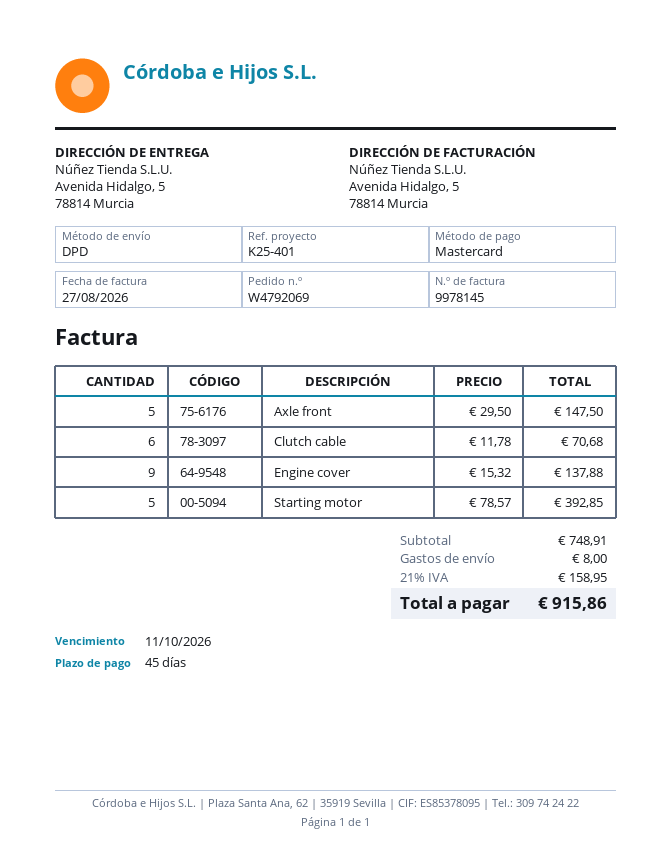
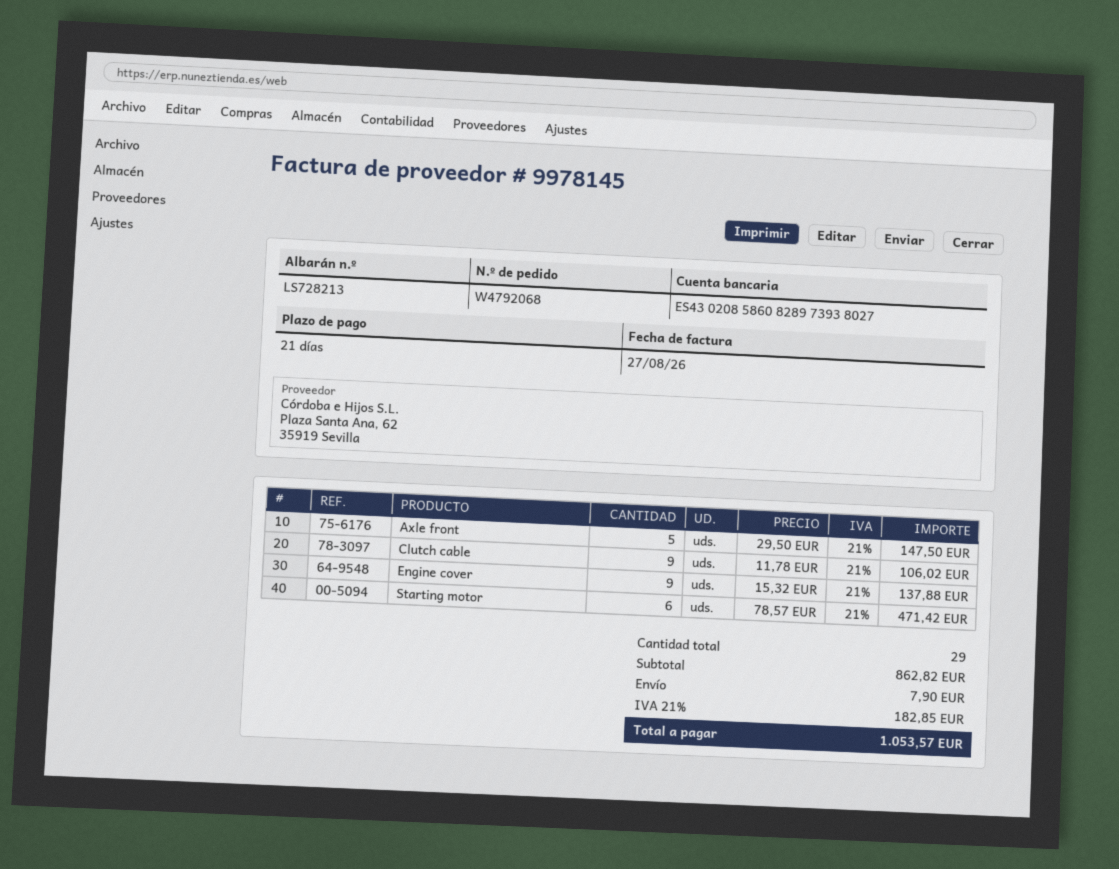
order number: W4792069 -> W4792068
payment terms: 45 days -> 21 days
Clutch cable: 6 x 11.78 = 70.68 -> 9 x 11.78 = 106.02
Starting motor: 5 x 78.57 = 392.85 -> 6 x 78.57 = 471.42
subtotal: 748.91 -> 862.82
shipping: 8.00 -> 7.90
tax: 21% = 158.95 -> 21% = 182.85
total: 915.86 -> 1053.57

